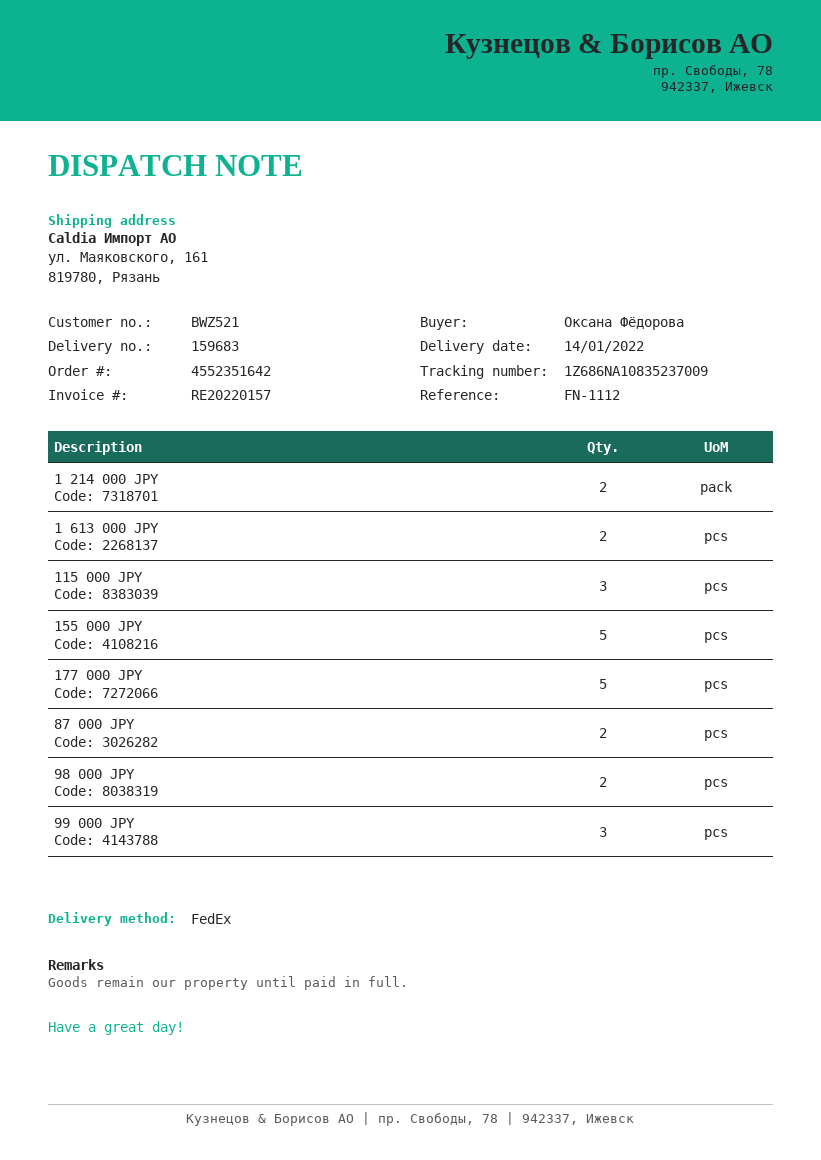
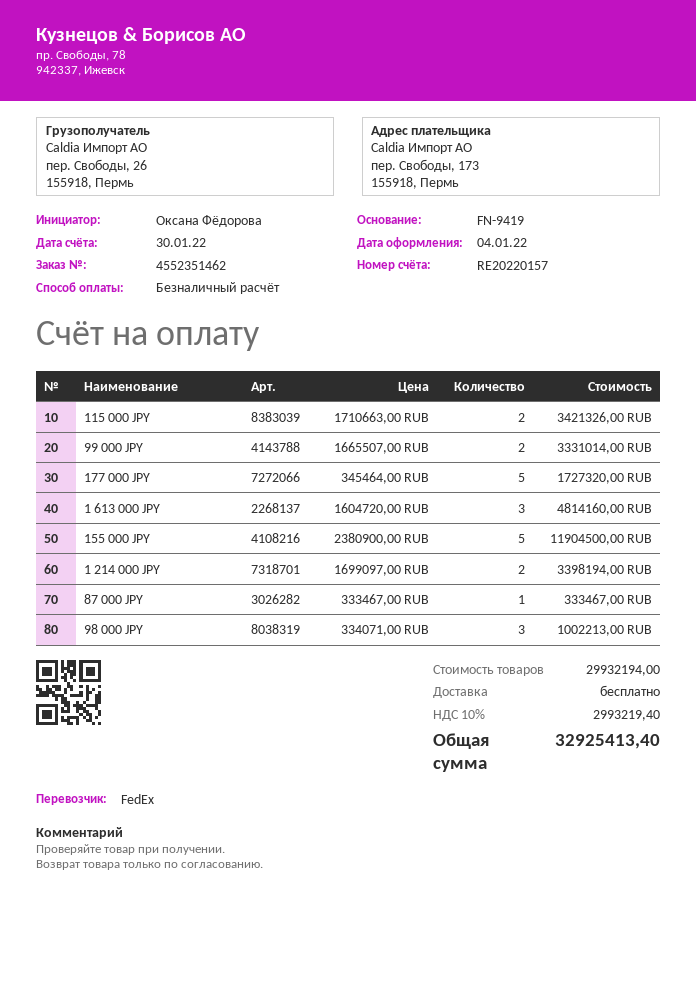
order number: 4552351642 -> 4552351462
reference: FN-1112 -> FN-9419
ship to: ул. Маяковского, 161, 819780, Рязань -> пер. Свободы, 26, 155918, Пермь
1 613 000 JPY: 2 -> 3
115 000 JPY: 3 -> 2
87 000 JPY: 2 -> 1
98 000 JPY: 2 -> 3
99 000 JPY: 3 -> 2

